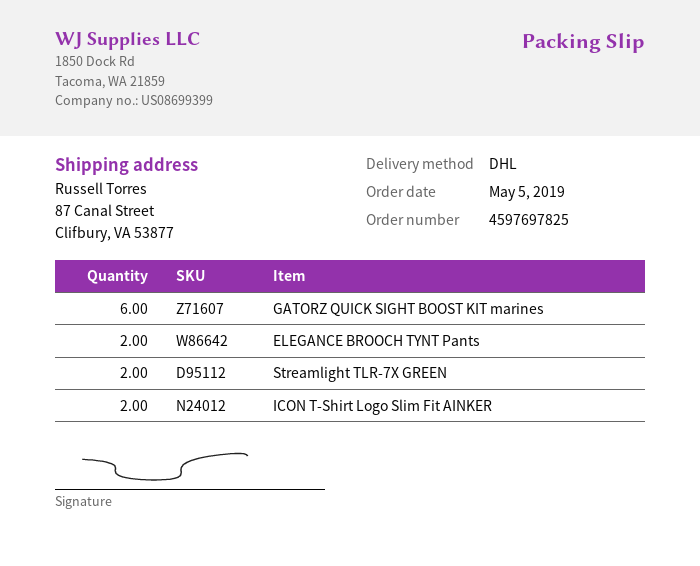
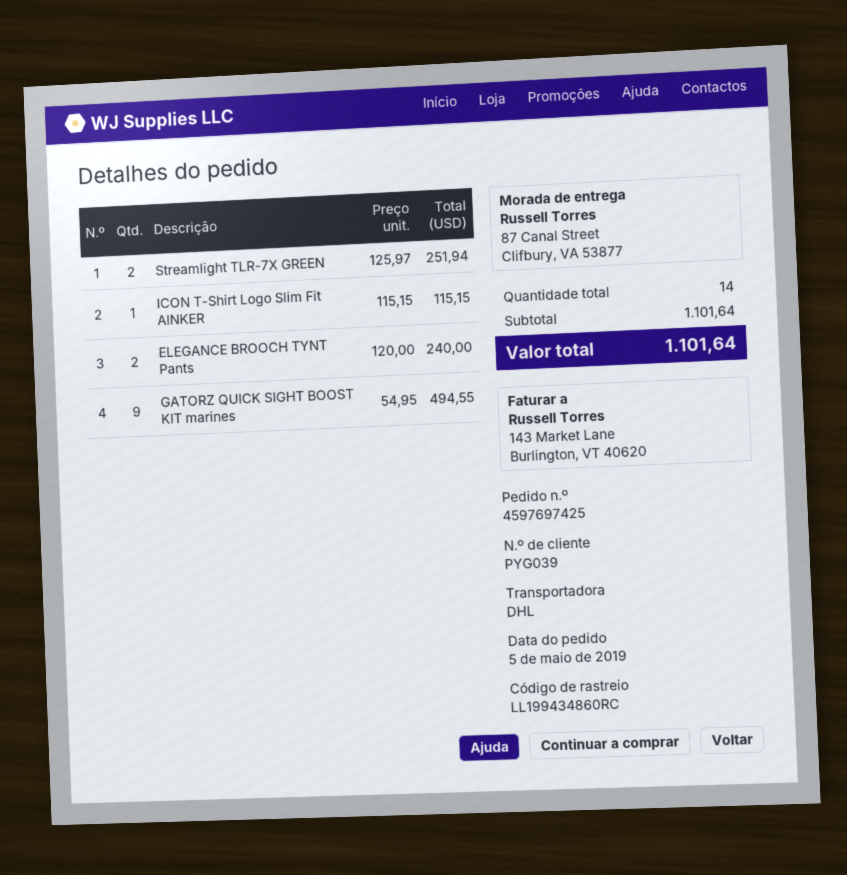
order number: 4597697825 -> 4597697425
GATORZ QUICK SIGHT BOOST KIT marines: 6 -> 9
ICON T-Shirt Logo Slim Fit AINKER: 2 -> 1

